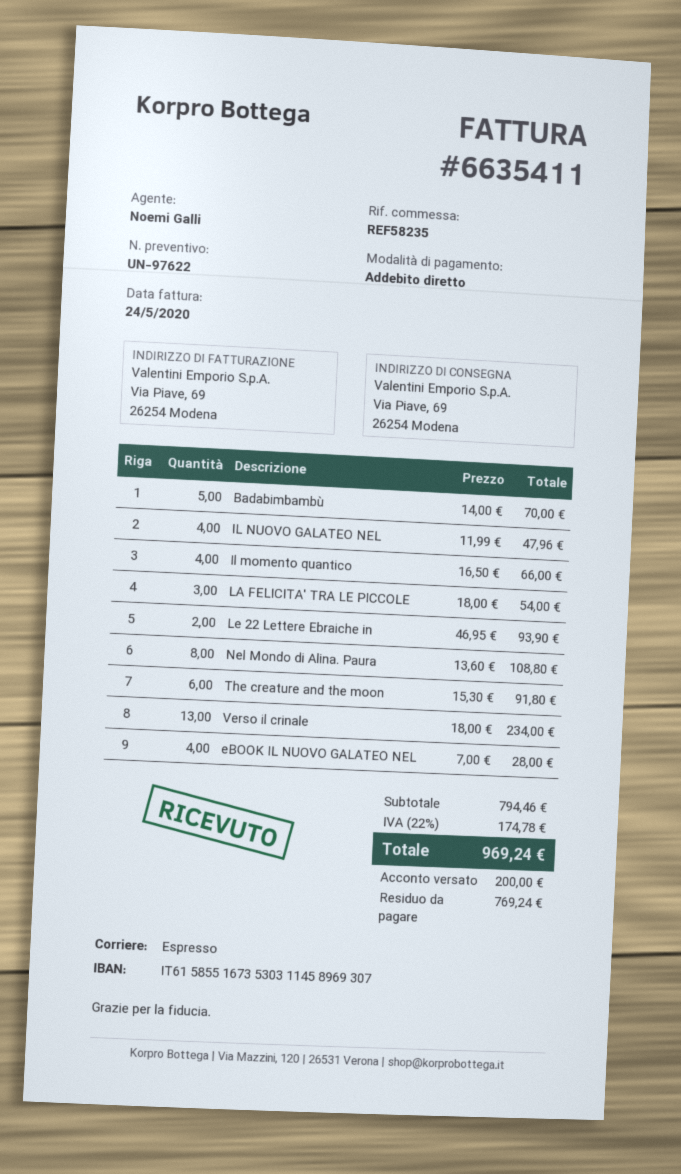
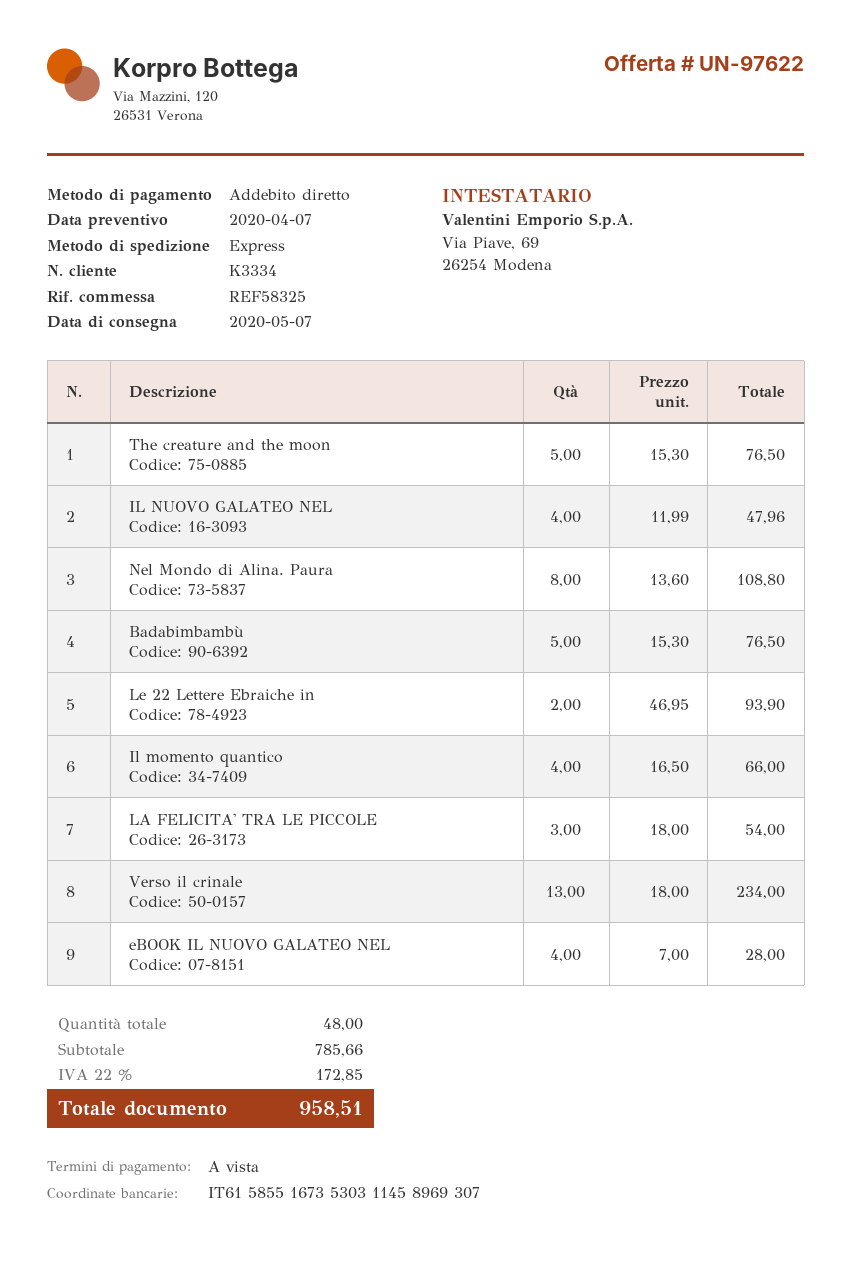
reference: REF58235 -> REF58325
Badabimbambù: 5 x 14.00 = 70.00 -> 5 x 15.30 = 76.50
The creature and the moon: 6 x 15.30 = 91.80 -> 5 x 15.30 = 76.50
subtotal: 794.46 -> 785.66
tax: 22% = 174.78 -> 22% = 172.85
total: 969.24 -> 958.51

